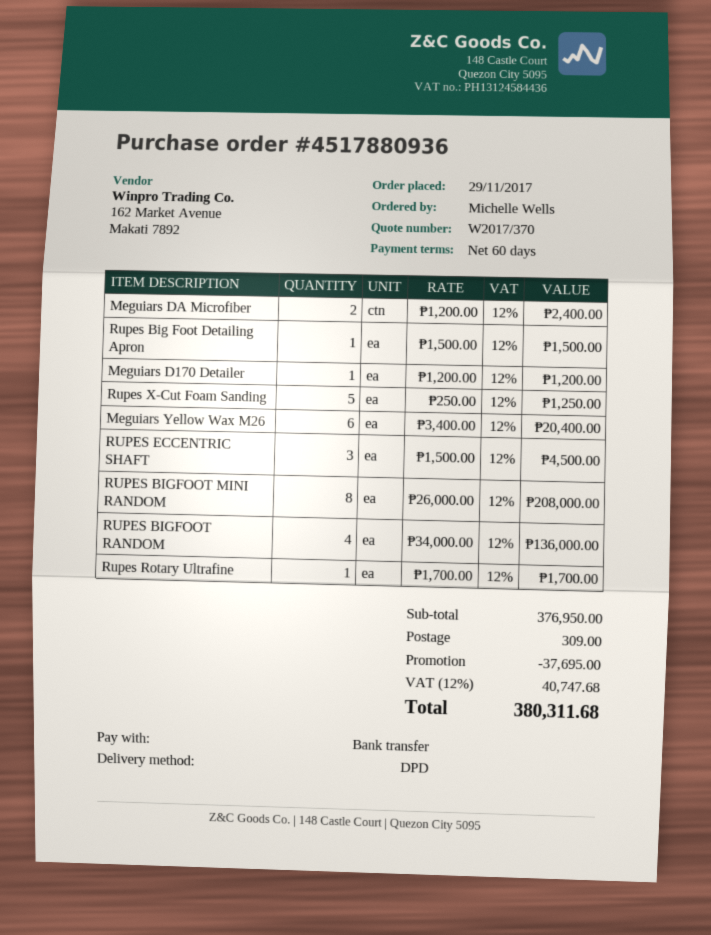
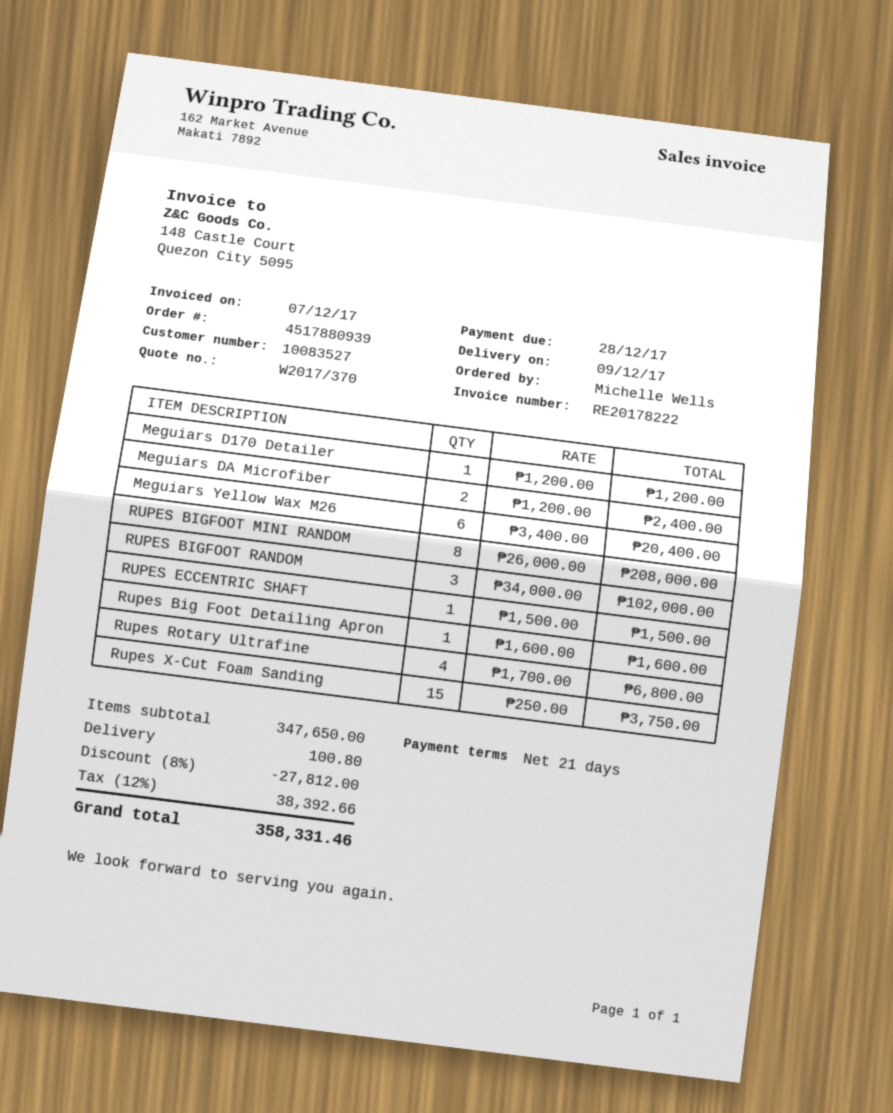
order number: 4517880936 -> 4517880939
payment terms: 60 days -> 21 days
Rupes Big Foot Detailing Apron: 1 x 1500.00 = 1500.00 -> 1 x 1600.00 = 1600.00
Rupes X-Cut Foam Sanding: 5 x 250.00 = 1250.00 -> 15 x 250.00 = 3750.00
RUPES ECCENTRIC SHAFT: 3 x 1500.00 = 4500.00 -> 1 x 1500.00 = 1500.00
RUPES BIGFOOT RANDOM: 4 x 34000.00 = 136000.00 -> 3 x 34000.00 = 102000.00
Rupes Rotary Ultrafine: 1 x 1700.00 = 1700.00 -> 4 x 1700.00 = 6800.00
subtotal: 376950.00 -> 347650.00
discount: 37695.00 -> 27812.00
shipping: 309.00 -> 100.80
tax: 12% = 40747.68 -> 12% = 38392.66
total: 380311.68 -> 358331.46

